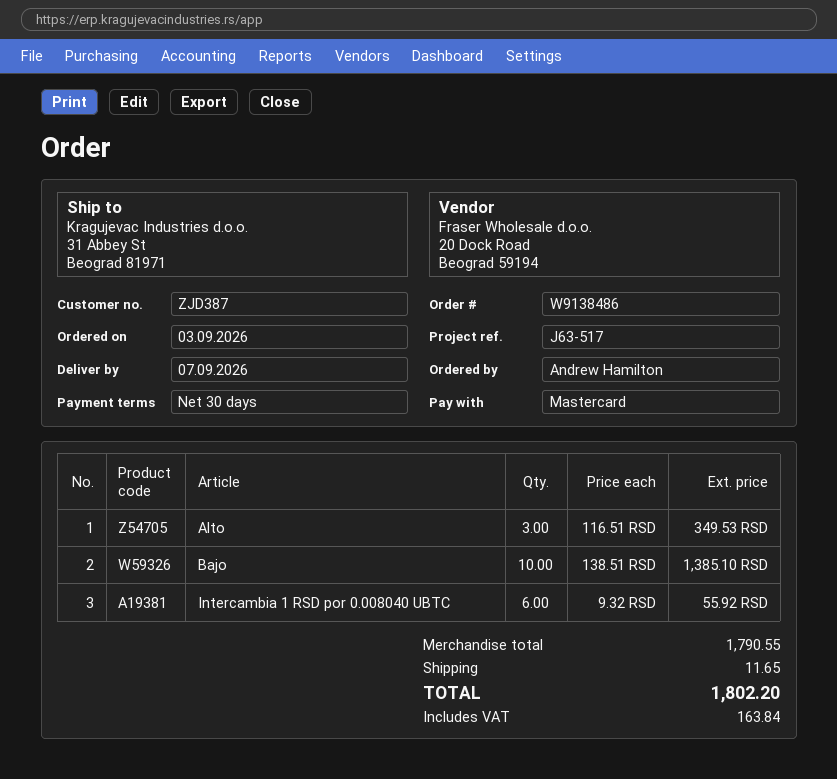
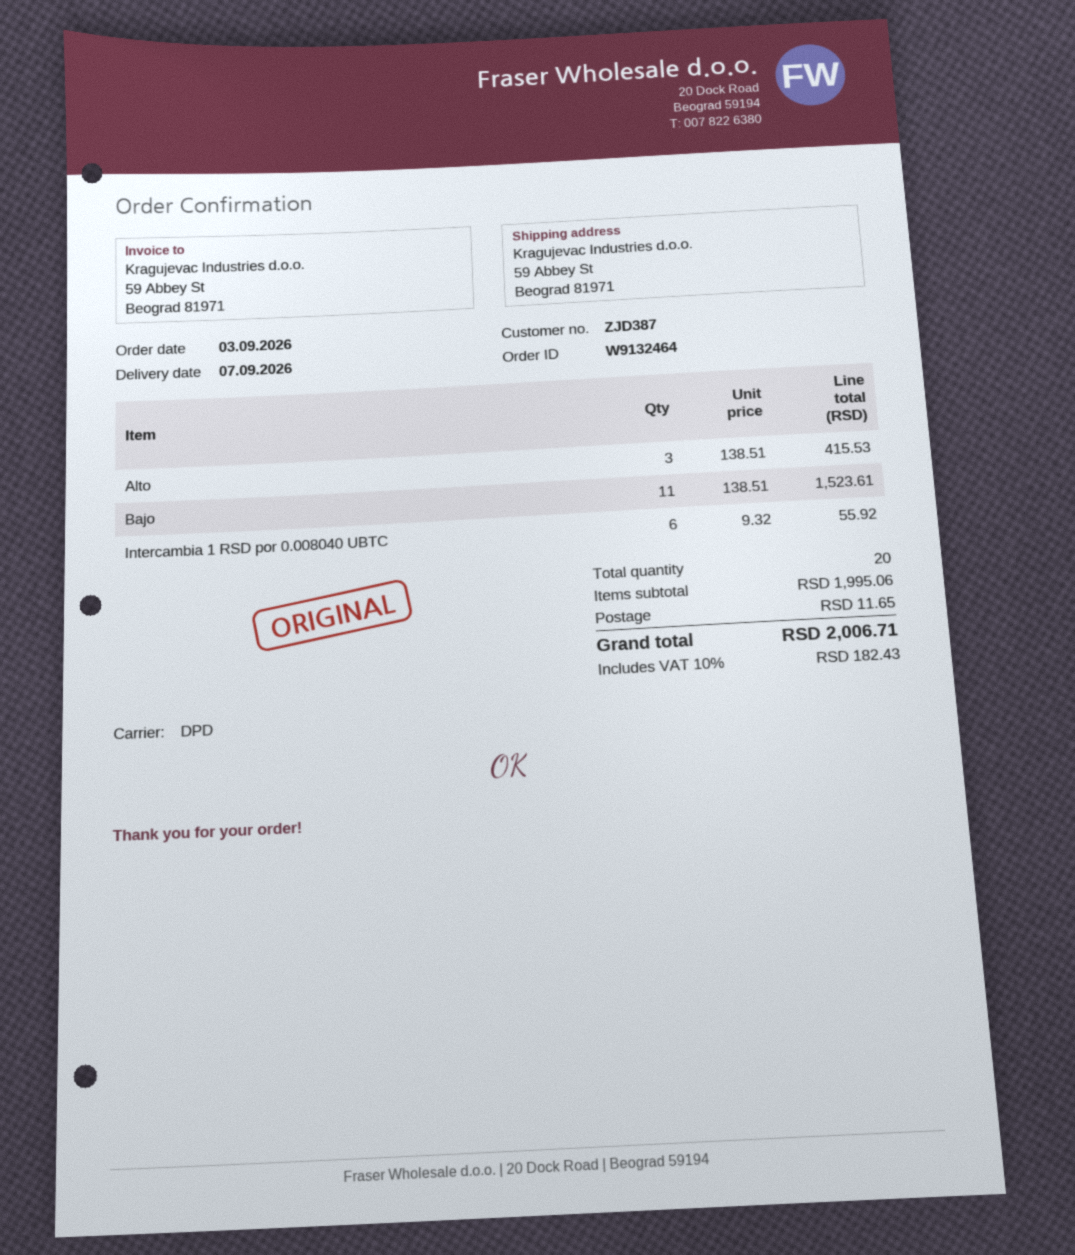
order number: W9138486 -> W9132464
ship to: 31 Abbey St, Beograd 81971 -> 59 Abbey St, Beograd 81971
Alto: 3 x 116.51 = 349.53 -> 3 x 138.51 = 415.53
Bajo: 10 x 138.51 = 1385.10 -> 11 x 138.51 = 1523.61
subtotal: 1790.55 -> 1995.06
tax: 163.84 -> 182.43
total: 1802.20 -> 2006.71

